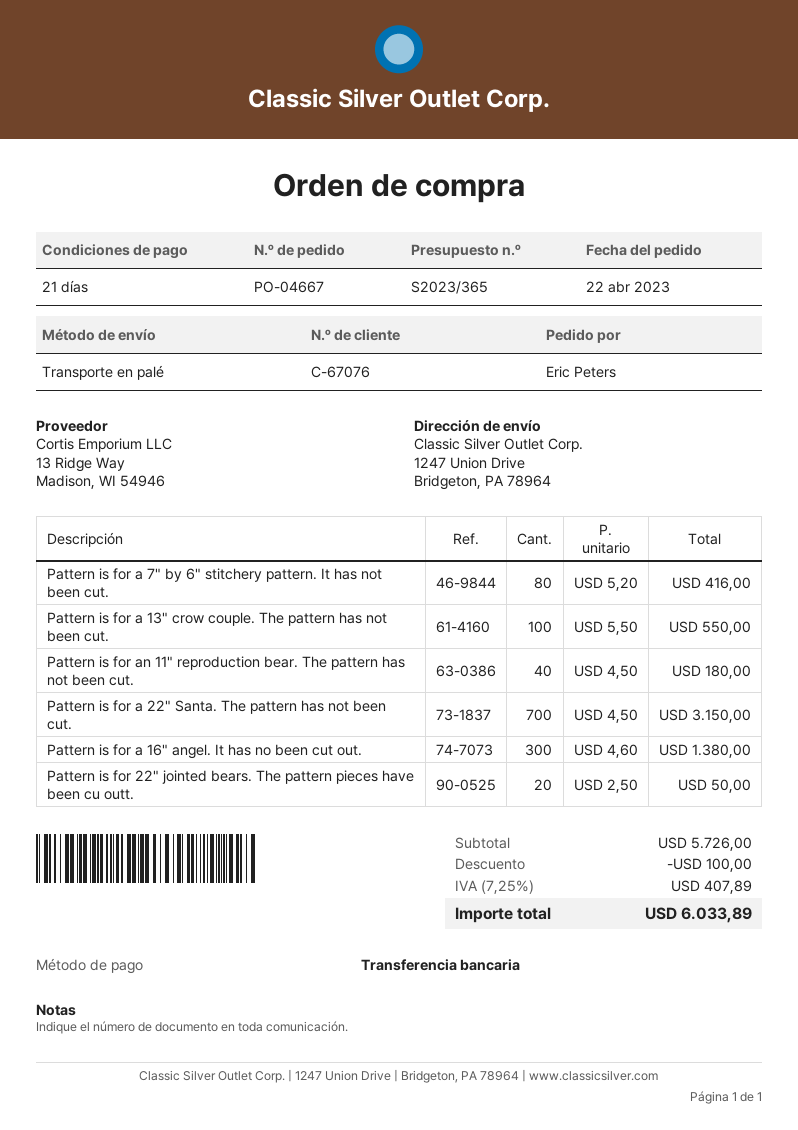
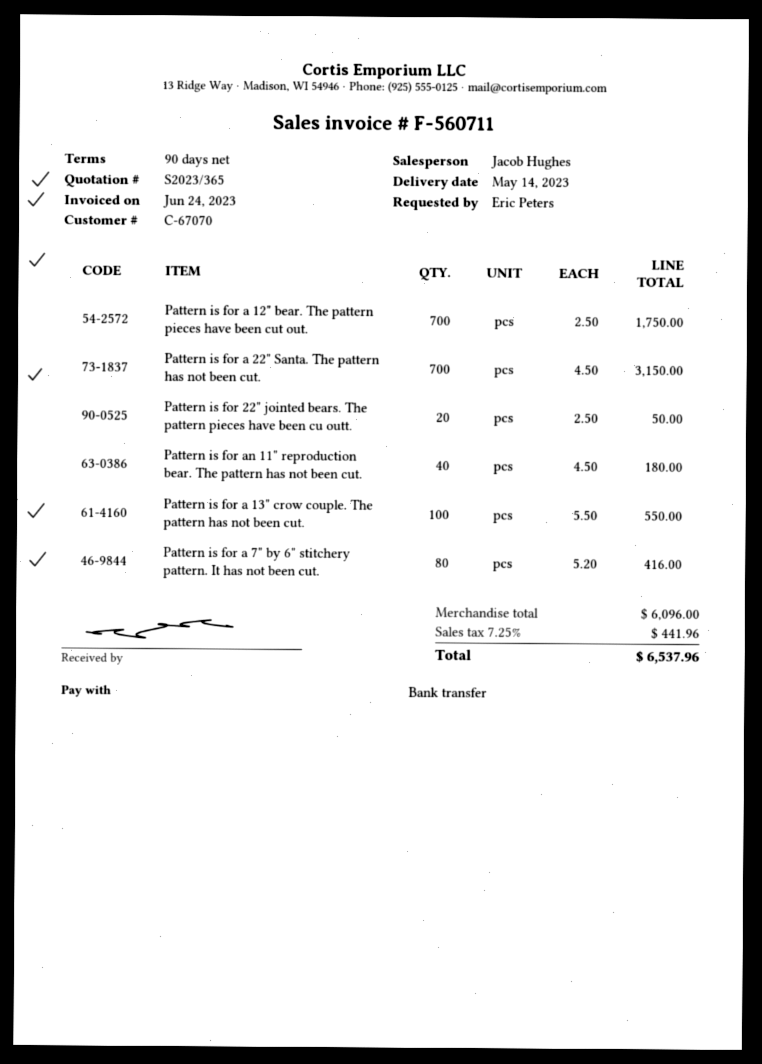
payment terms: 21 days -> 90 days
customer number: C-67076 -> C-67070
Pattern is for a 16" angel. It has no been cut out.: 300 x 4.60 = 1380.00 -> none
Pattern is for a 12" bear. The pattern pieces have been cut out.: none -> 700 x 2.50 = 1750.00
subtotal: 5726.00 -> 6096.00
discount: 100.00 -> none
tax: 7.25% = 407.89 -> 7.25% = 441.96
total: 6033.89 -> 6537.96

